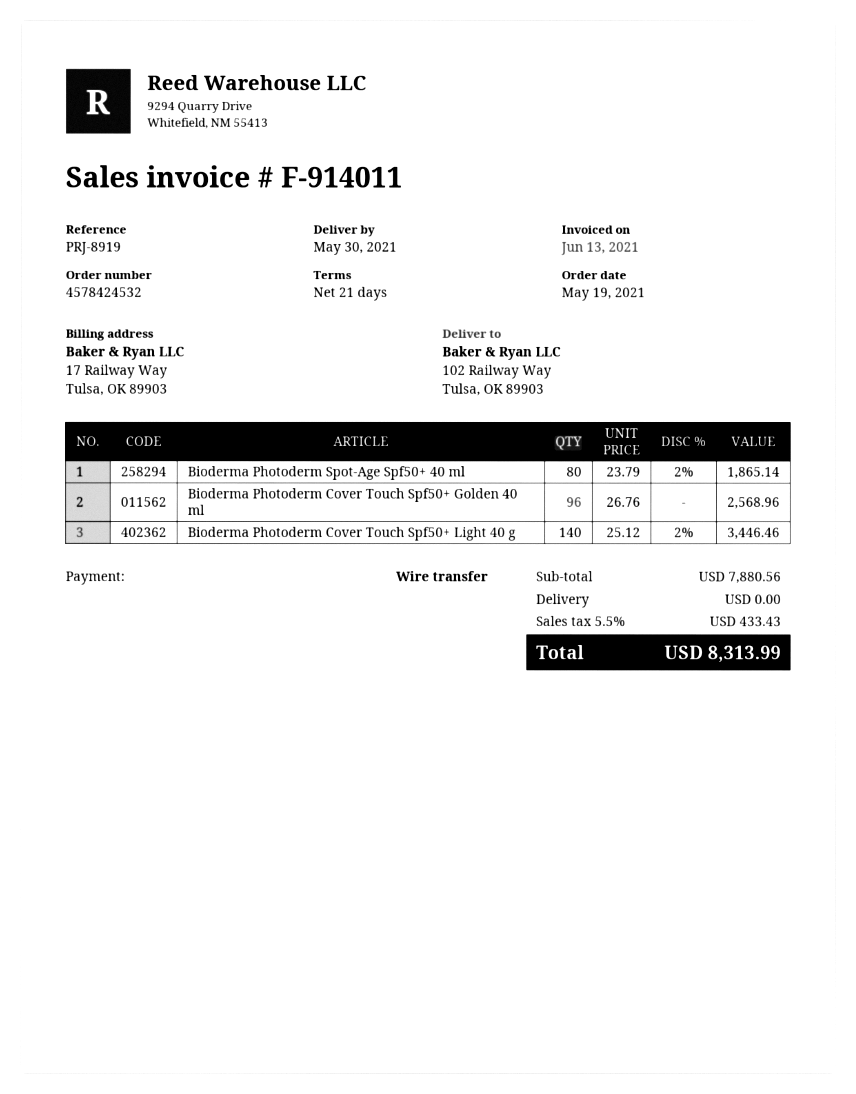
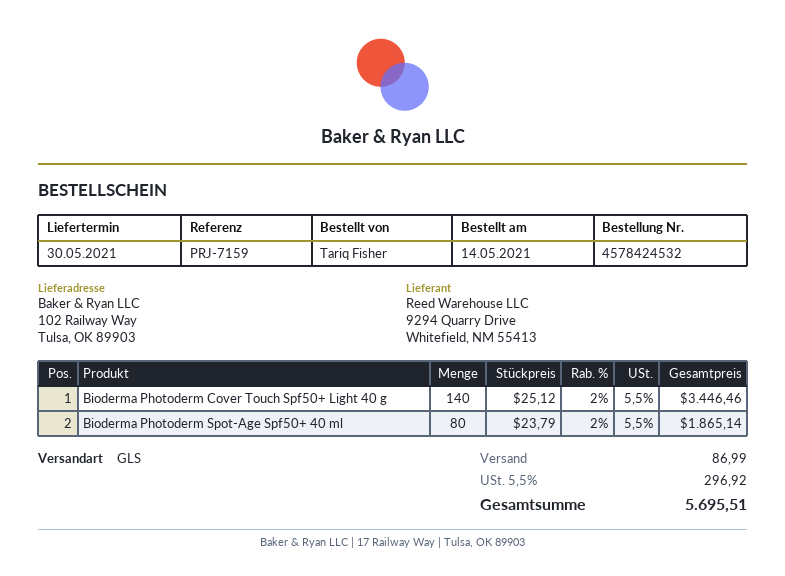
order date: 2021-05-19 -> 2021-05-14
reference: PRJ-8919 -> PRJ-7159
Bioderma Photoderm Cover Touch Spf50+ Golden 40 ml: 96 x 26.76 = 2568.96 -> none
shipping: 0.00 -> 86.99
tax: 5.5% = 433.43 -> 5.5% = 296.92
total: 8313.99 -> 5695.51

